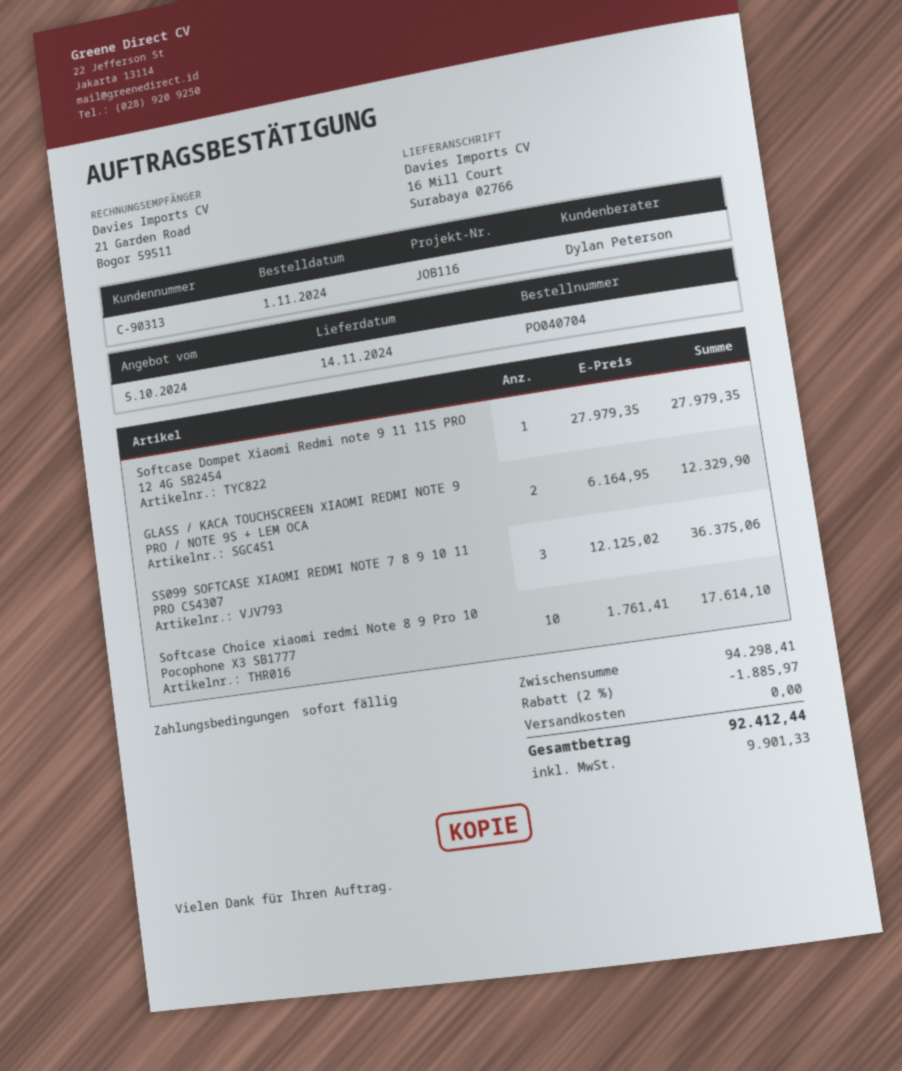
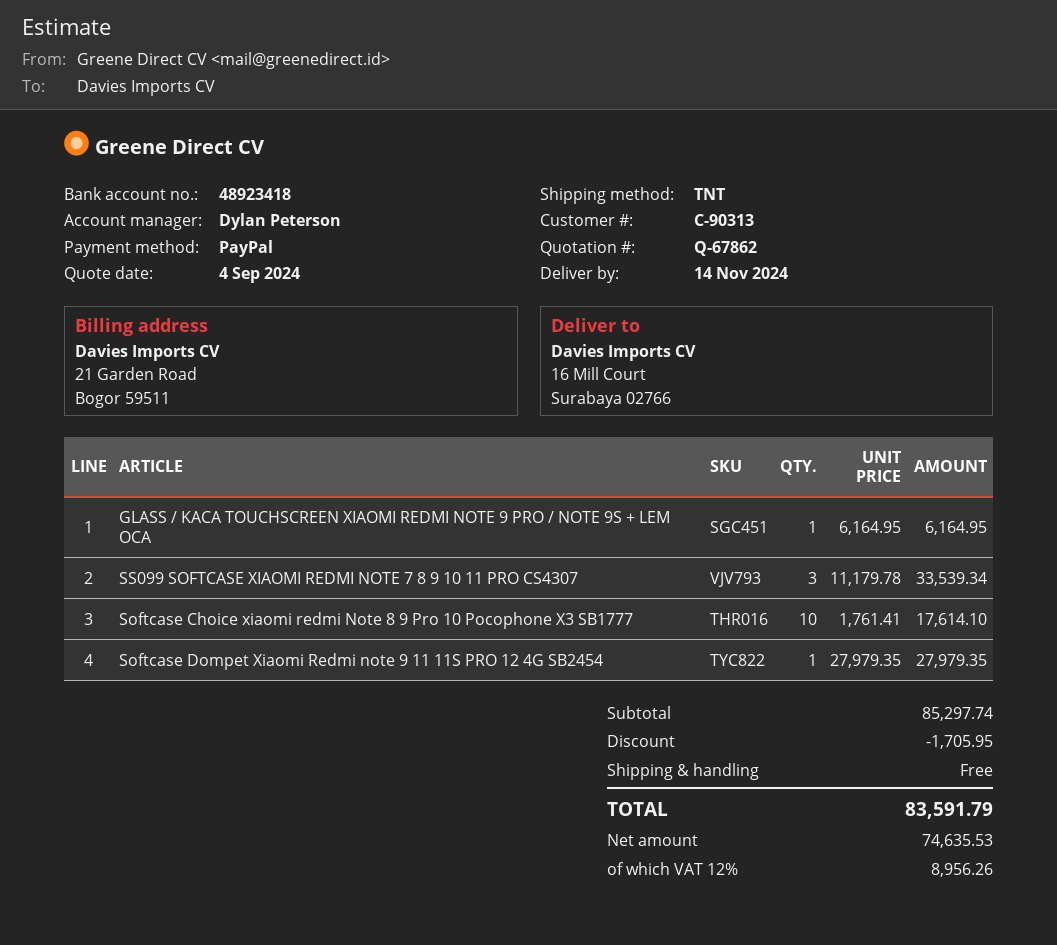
quote date: 2024-10-05 -> 2024-09-04
GLASS / KACA TOUCHSCREEN XIAOMI REDMI NOTE 9 PRO / NOTE 9S + LEM OCA: 2 x 6164.95 = 12329.90 -> 1 x 6164.95 = 6164.95
SS099 SOFTCASE XIAOMI REDMI NOTE 7 8 9 10 11 PRO CS4307: 3 x 12125.02 = 36375.06 -> 3 x 11179.78 = 33539.34
subtotal: 94298.41 -> 85297.74
discount: 1885.97 -> 1705.95
tax: 9901.33 -> 8956.26
total: 92412.44 -> 83591.79

